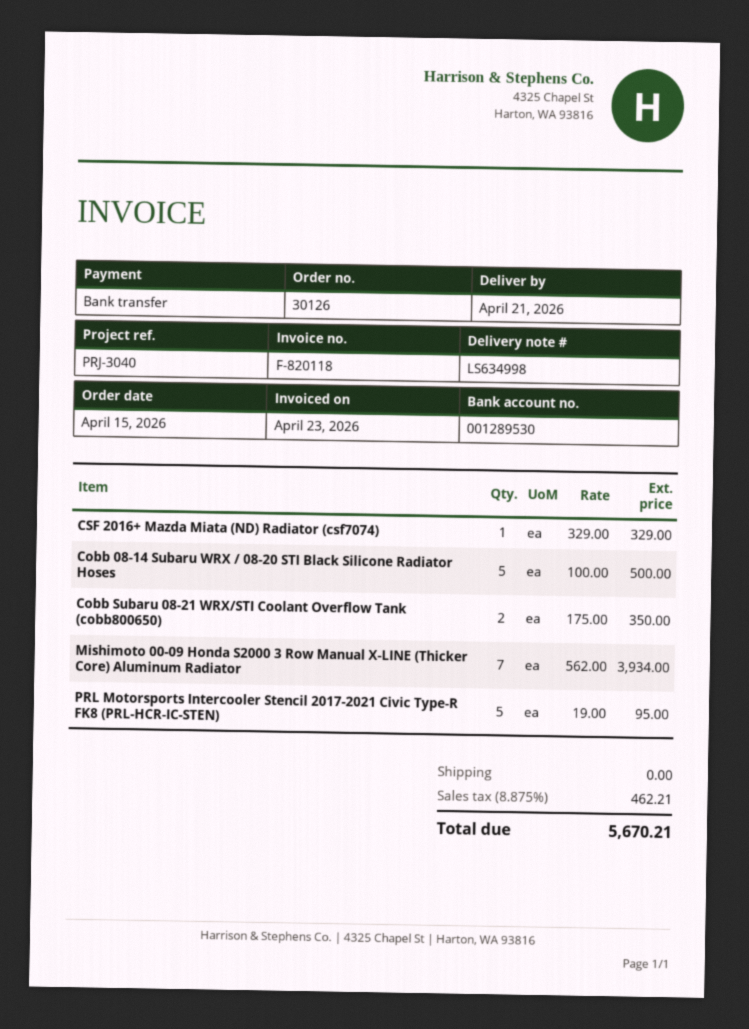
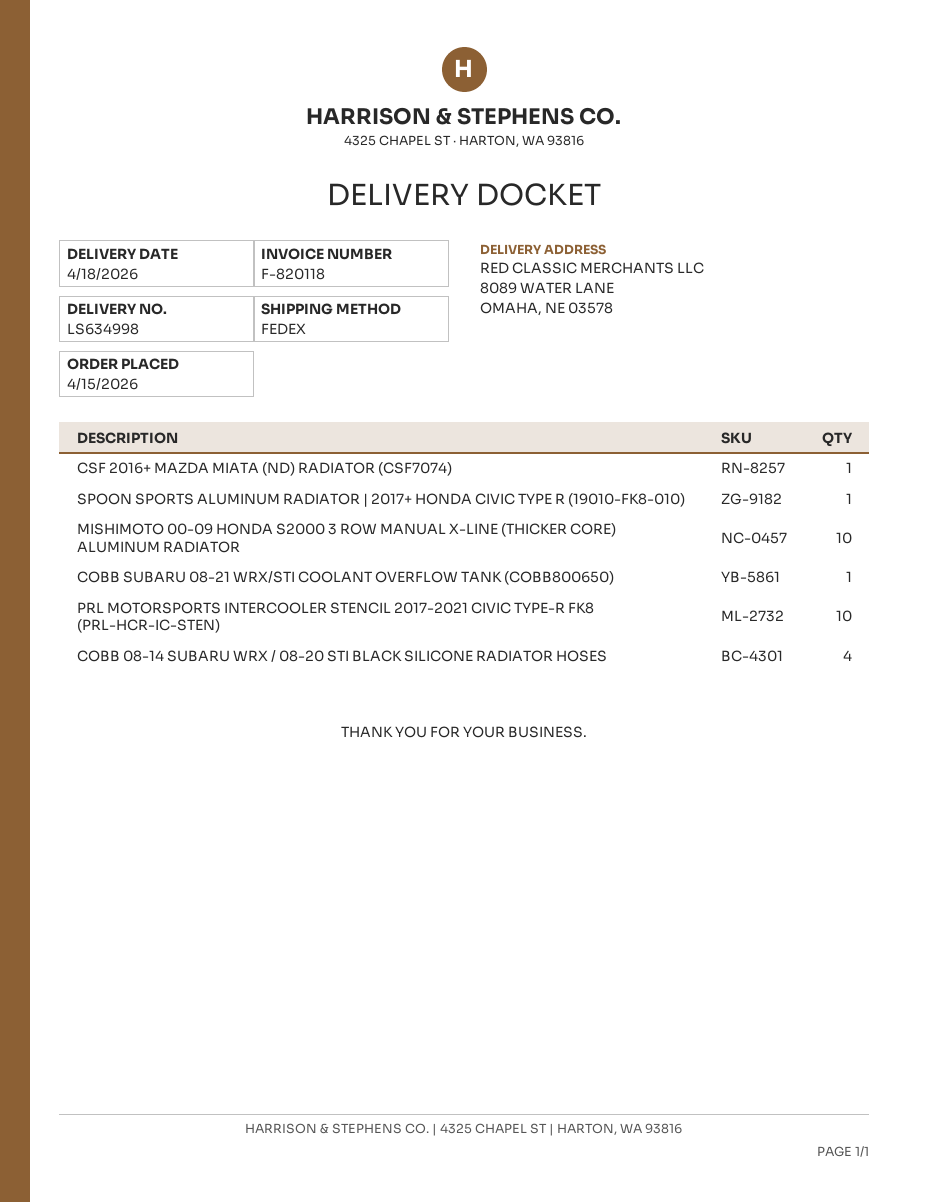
delivery date: 2026-04-21 -> 2026-04-18
Cobb 08-14 Subaru WRX / 08-20 STI Black Silicone Radiator Hoses: 5 -> 4
Cobb Subaru 08-21 WRX/STI Coolant Overflow Tank (cobb800650): 2 -> 1
Mishimoto 00-09 Honda S2000 3 Row Manual X-LINE (Thicker Core) Aluminum Radiator: 7 -> 10
PRL Motorsports Intercooler Stencil 2017-2021 Civic Type-R FK8 (PRL-HCR-IC-STEN): 5 -> 10
SPOON SPORTS ALUMINUM RADIATOR | 2017+ HONDA CIVIC TYPE R (19010-FK8-010): none -> 1

